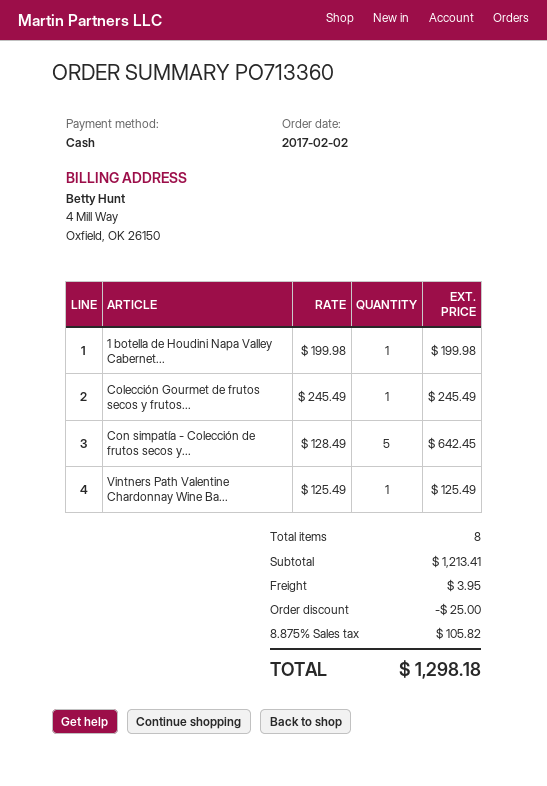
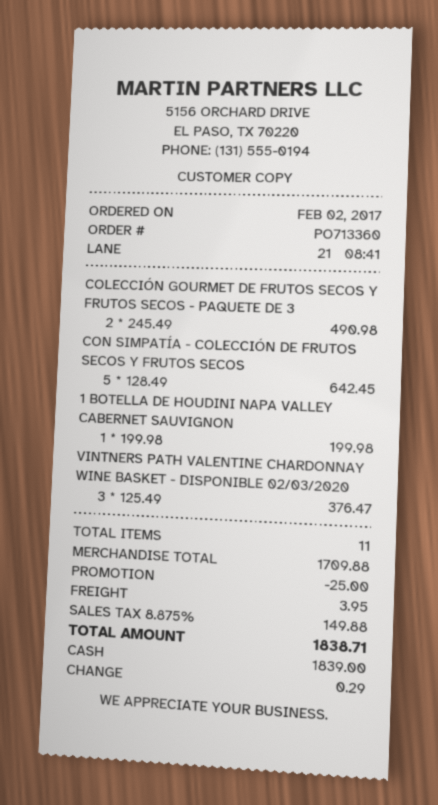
Colección Gourmet de frutos secos y frutos...: 1 x 245.49 = 245.49 -> 2 x 245.49 = 490.98
Vintners Path Valentine Chardonnay Wine Ba...: 1 x 125.49 = 125.49 -> 3 x 125.49 = 376.47
total quantity: 8 -> 11
subtotal: 1213.41 -> 1709.88
tax: 8.875% = 105.82 -> 8.875% = 149.88
total: 1298.18 -> 1838.71

